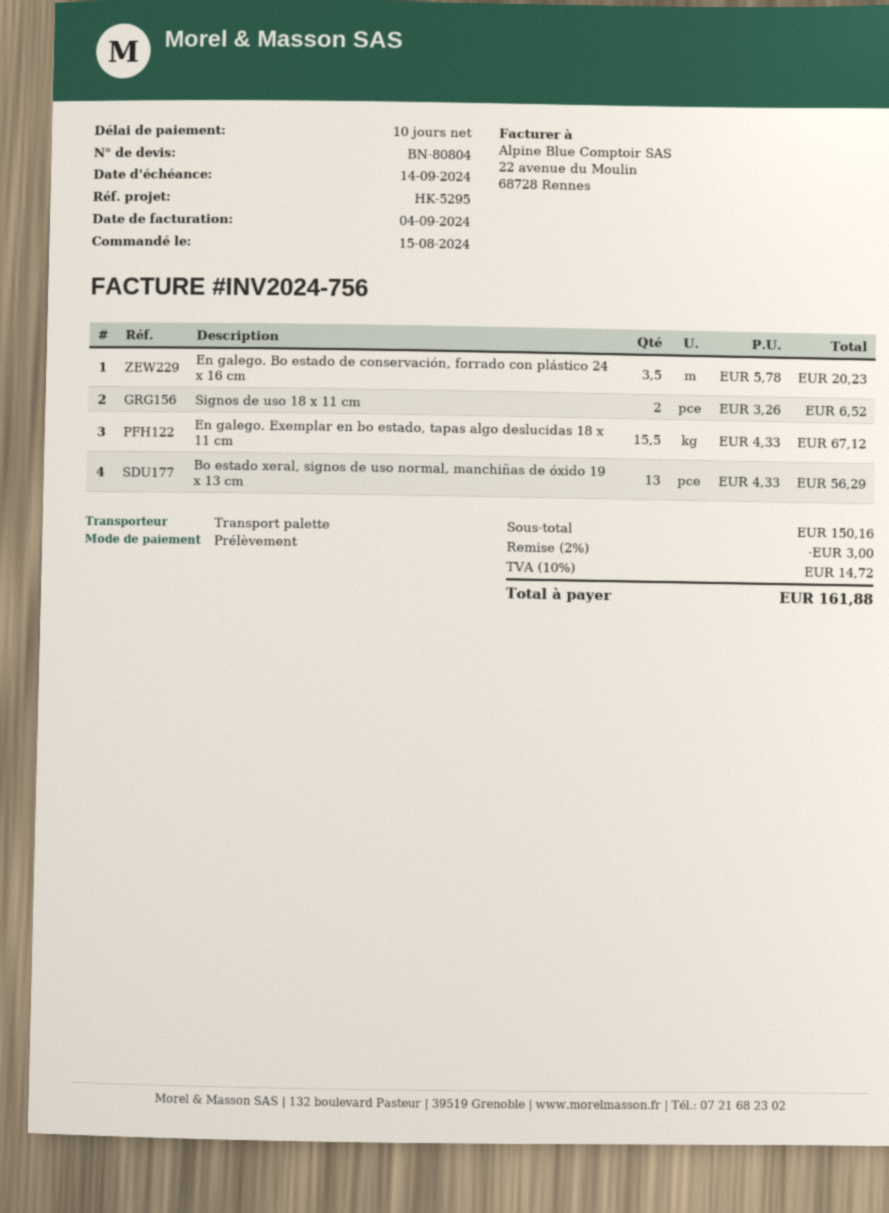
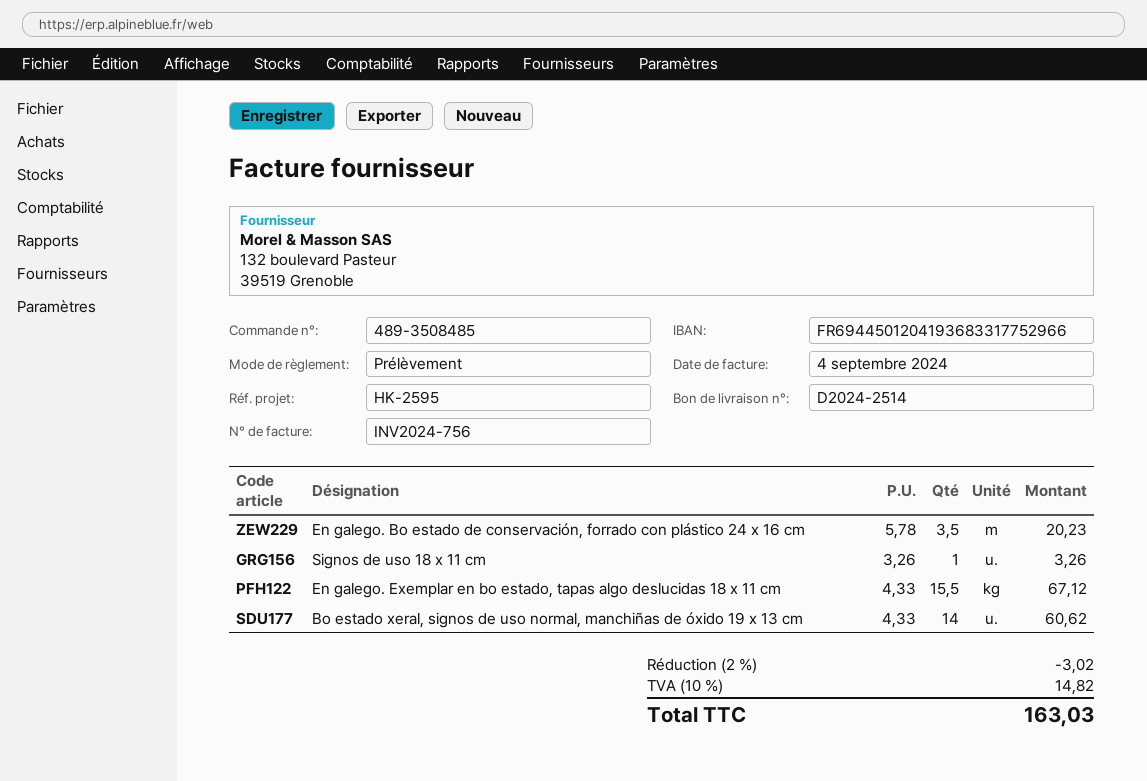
reference: HK-5295 -> HK-2595
Signos de uso 18 x 11 cm: 2 x 3.26 = 6.52 -> 1 x 3.26 = 3.26
Bo estado xeral, signos de uso normal, manchiñas de óxido 19 x 13 cm: 13 x 4.33 = 56.29 -> 14 x 4.33 = 60.62
discount: 2% = 3.00 -> 2% = 3.02
tax: 10% = 14.72 -> 10% = 14.82
total: 161.88 -> 163.03

